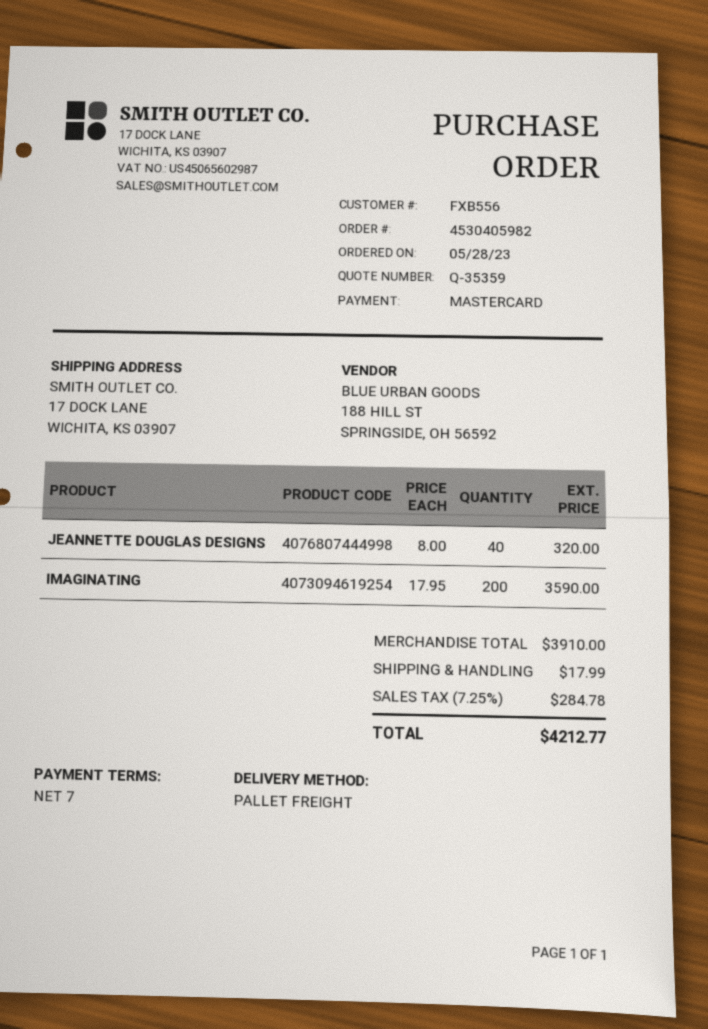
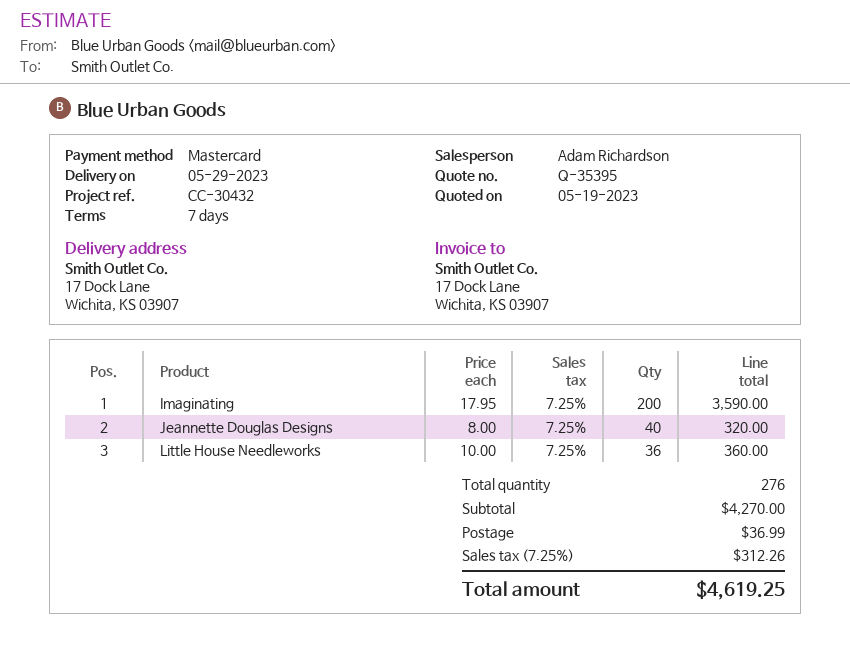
quote number: Q-35359 -> Q-35395
Little House Needleworks: none -> 36 x 10.00 = 360.00
subtotal: 3910.00 -> 4270.00
shipping: 17.99 -> 36.99
tax: 7.25% = 284.78 -> 7.25% = 312.26
total: 4212.77 -> 4619.25

